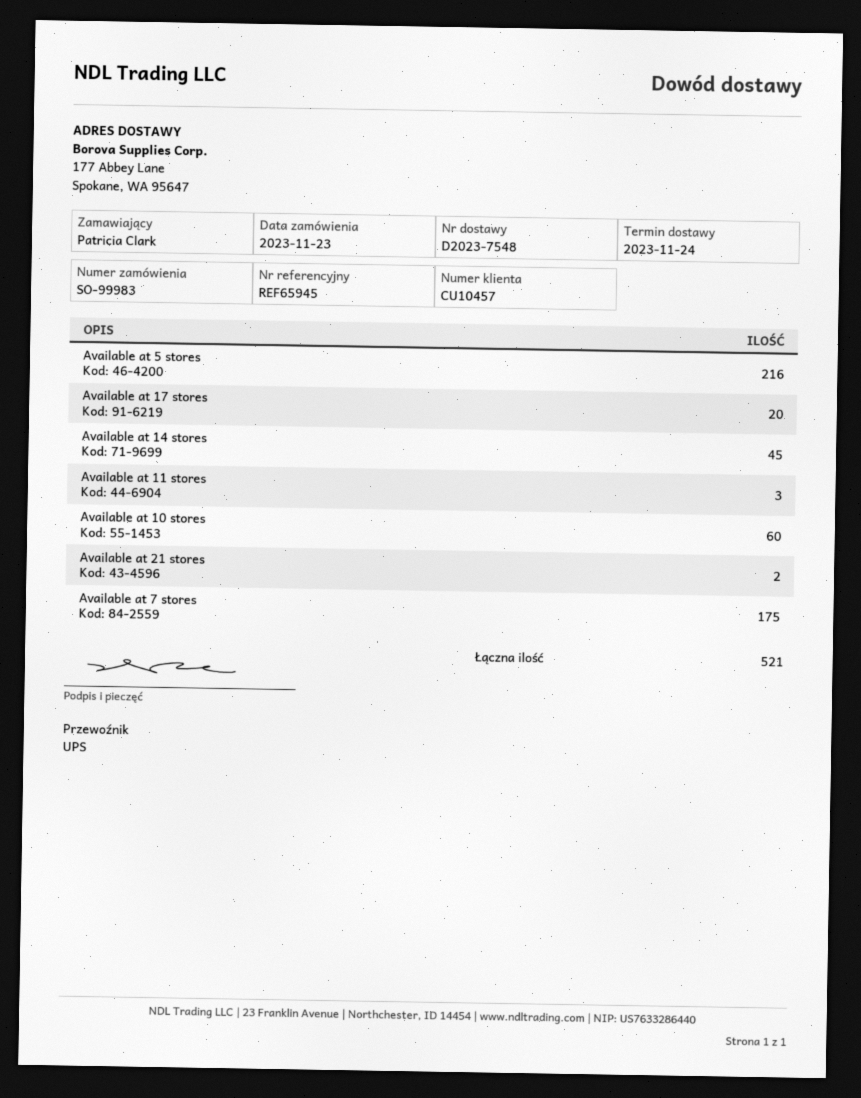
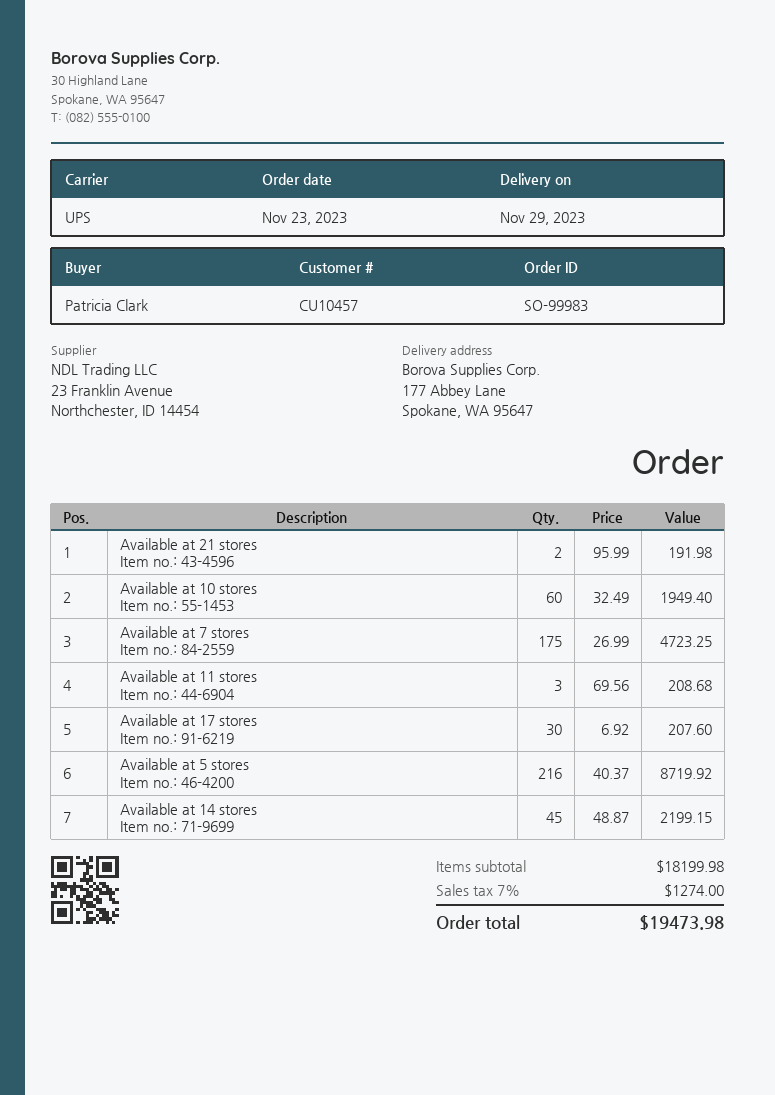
delivery date: 2023-11-24 -> 2023-11-29
Available at 17 stores: 20 -> 30

